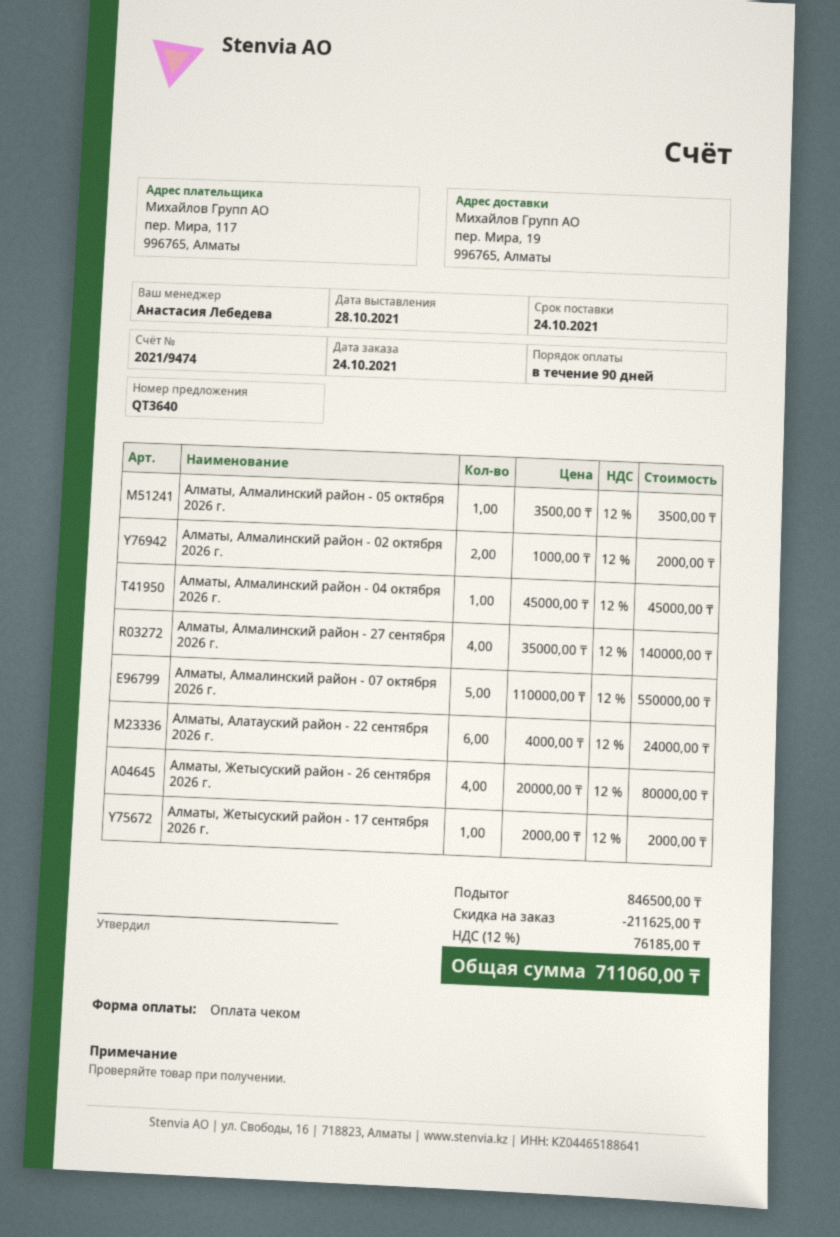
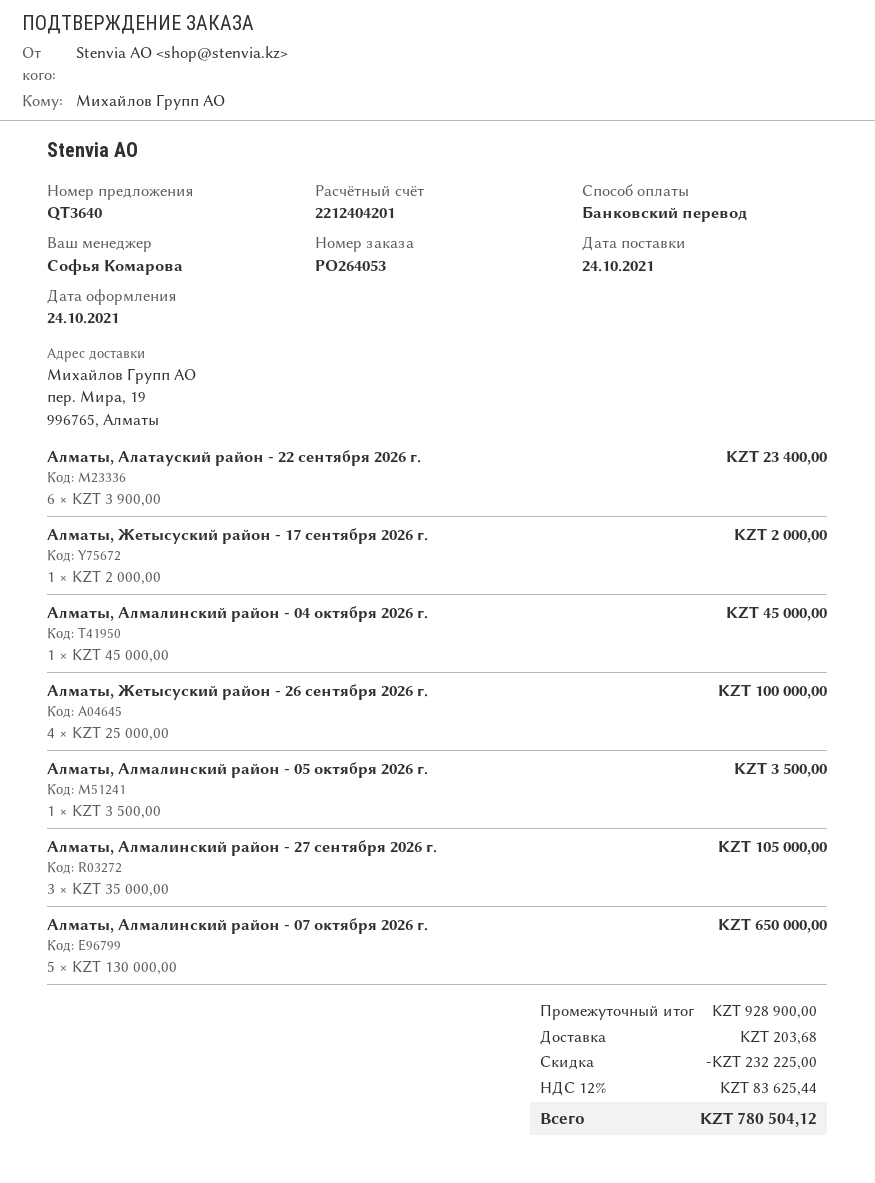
sales rep: Анастасия Лебедева -> Софья Комарова
payment method: cheque -> bank transfer
Алматы, Алмалинский район - 02 октября 2026 г.: 2 x 1000.00 = 2000.00 -> none
Алматы, Алмалинский район - 27 сентября 2026 г.: 4 x 35000.00 = 140000.00 -> 3 x 35000.00 = 105000.00
Алматы, Алмалинский район - 07 октября 2026 г.: 5 x 110000.00 = 550000.00 -> 5 x 130000.00 = 650000.00
Алматы, Алатауский район - 22 сентября 2026 г.: 6 x 4000.00 = 24000.00 -> 6 x 3900.00 = 23400.00
Алматы, Жетысуский район - 26 сентября 2026 г.: 4 x 20000.00 = 80000.00 -> 4 x 25000.00 = 100000.00
subtotal: 846500.00 -> 928900.00
discount: 211625.00 -> 232225.00
shipping: none -> 203.68
tax: 12% = 76185.00 -> 12% = 83625.44
total: 711060.00 -> 780504.12

